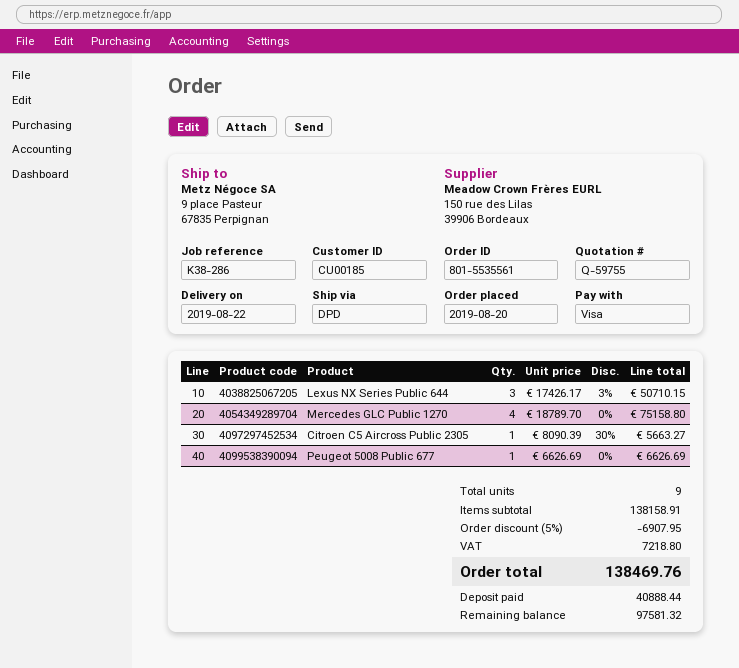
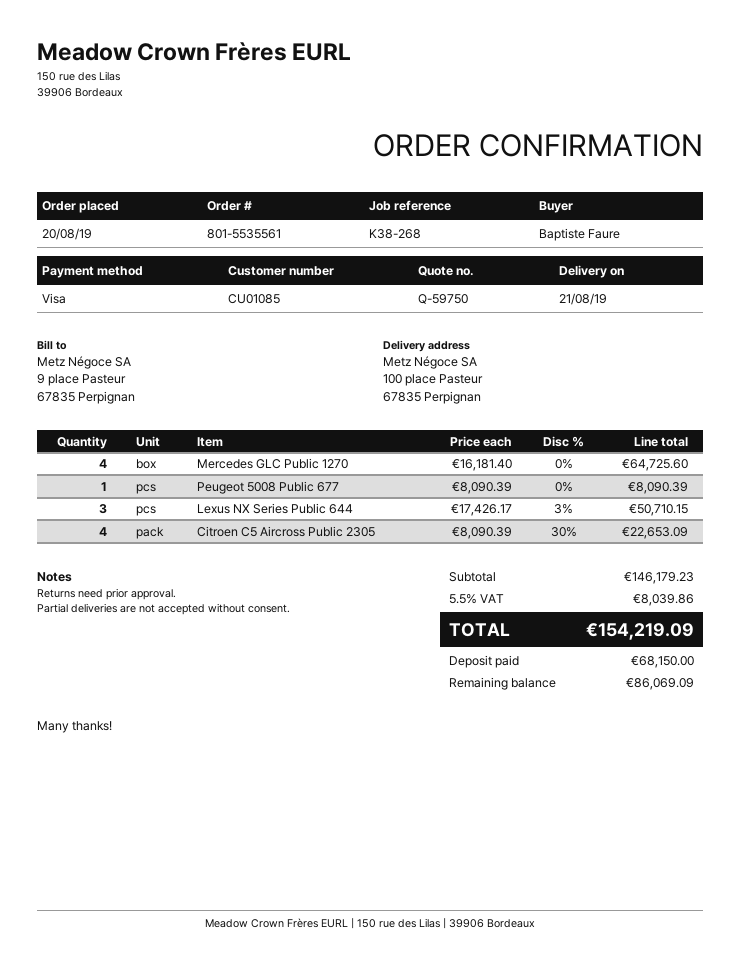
quote number: Q-59755 -> Q-59750
delivery date: 2019-08-22 -> 2019-08-21
customer number: CU00185 -> CU01085
reference: K38-286 -> K38-268
ship to: 9 place Pasteur, 67835 Perpignan -> 100 place Pasteur, 67835 Perpignan
Mercedes GLC Public 1270: 4 x 18789.70 = 75158.80 -> 4 x 16181.40 = 64725.60
Citroen C5 Aircross Public 2305: 1 x 8090.39 - 30% = 5663.27 -> 4 x 8090.39 - 30% = 22653.09
Peugeot 5008 Public 677: 1 x 6626.69 = 6626.69 -> 1 x 8090.39 = 8090.39
subtotal: 138158.91 -> 146179.23
discount: 5% = 6907.95 -> none
tax: 7218.80 -> 8039.86
total: 138469.76 -> 154219.09
deposit: 40888.44 -> 68150.00
balance: 97581.32 -> 86069.09

